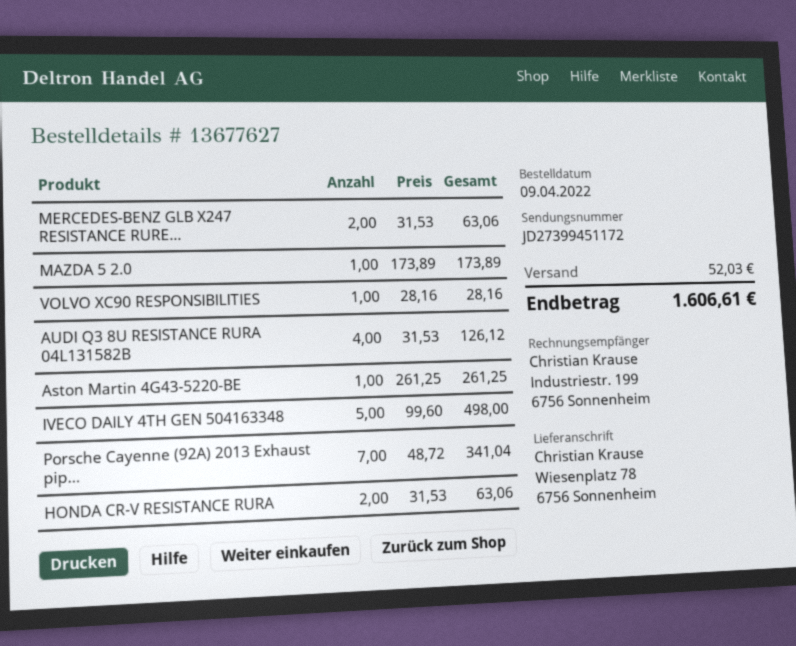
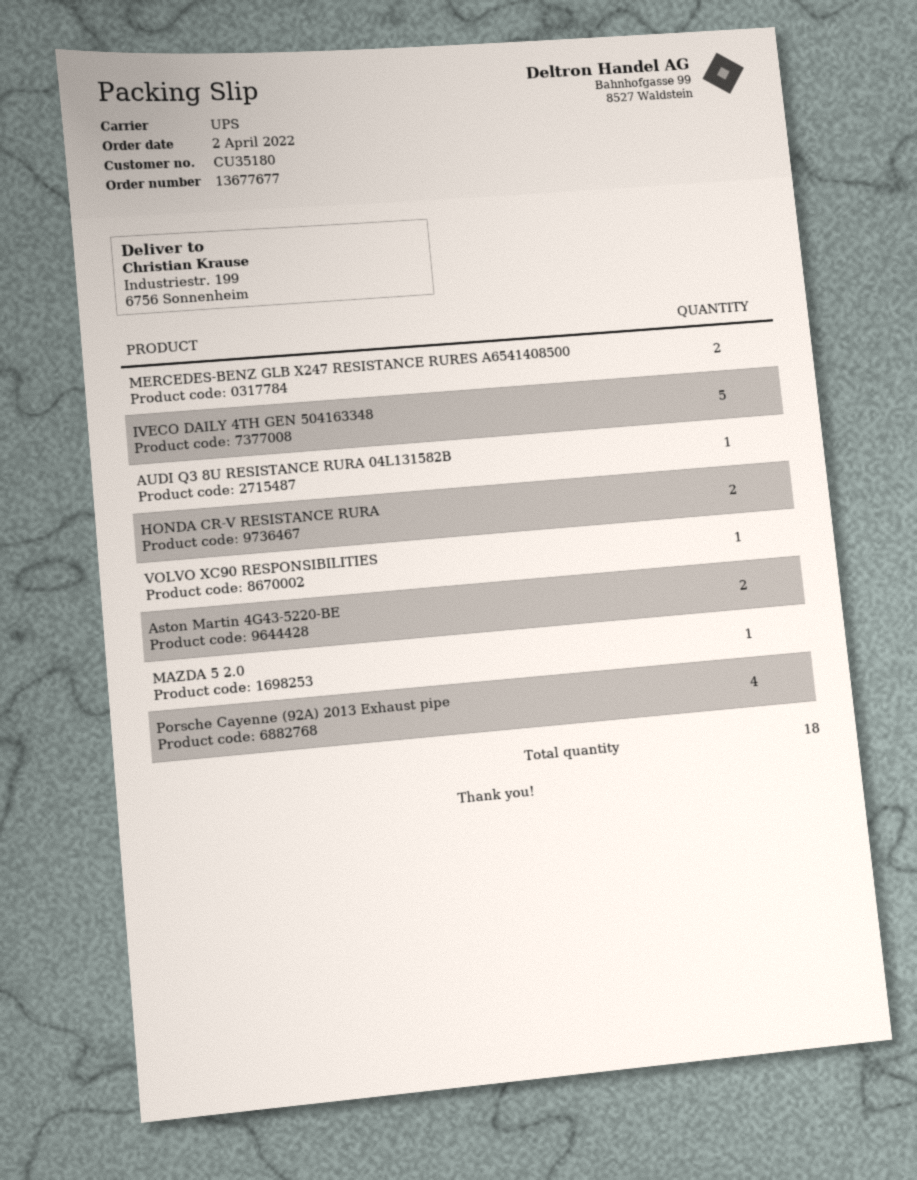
order number: 13677627 -> 13677677
order date: 2022-04-09 -> 2022-04-02
ship to: Wiesenplatz 78, 6756 Sonnenheim -> Industriestr. 199, 6756 Sonnenheim
AUDI Q3 8U RESISTANCE RURA 04L131582B: 4 -> 1
Aston Martin 4G43-5220-BE: 1 -> 2
Porsche Cayenne (92A) 2013 Exhaust pip...: 7 -> 4

